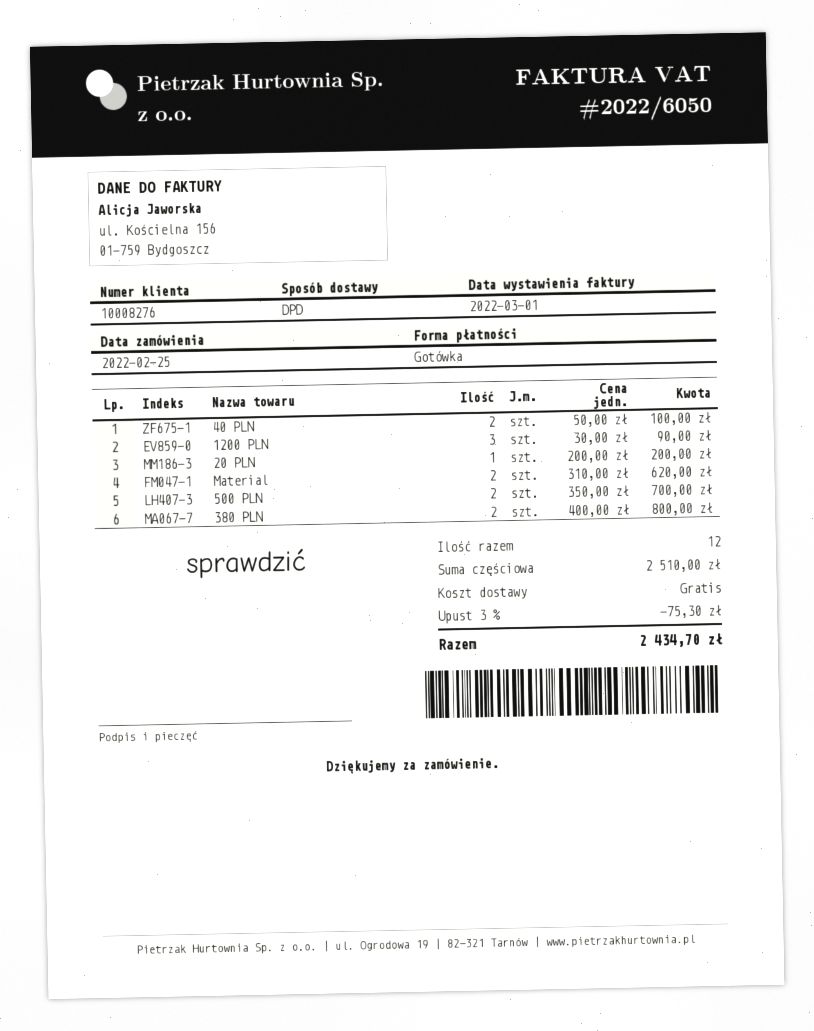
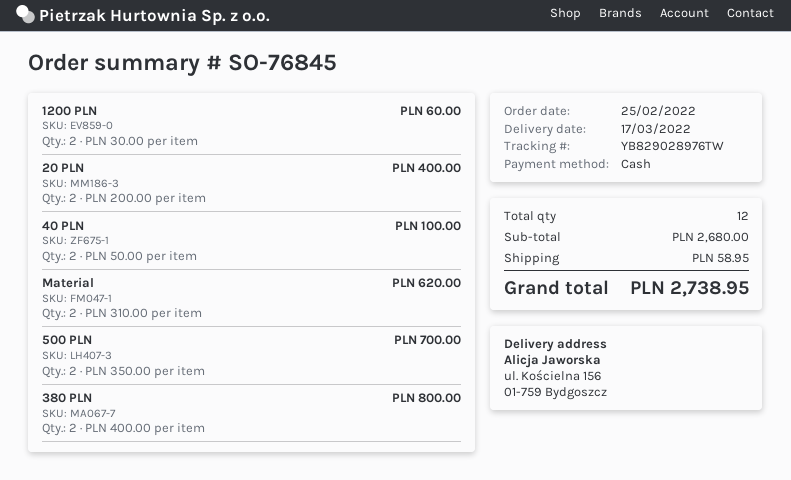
1200 PLN: 3 x 30.00 = 90.00 -> 2 x 30.00 = 60.00
20 PLN: 1 x 200.00 = 200.00 -> 2 x 200.00 = 400.00
subtotal: 2510.00 -> 2680.00
discount: 3% = 75.30 -> none
shipping: 0.00 -> 58.95
total: 2434.70 -> 2738.95

